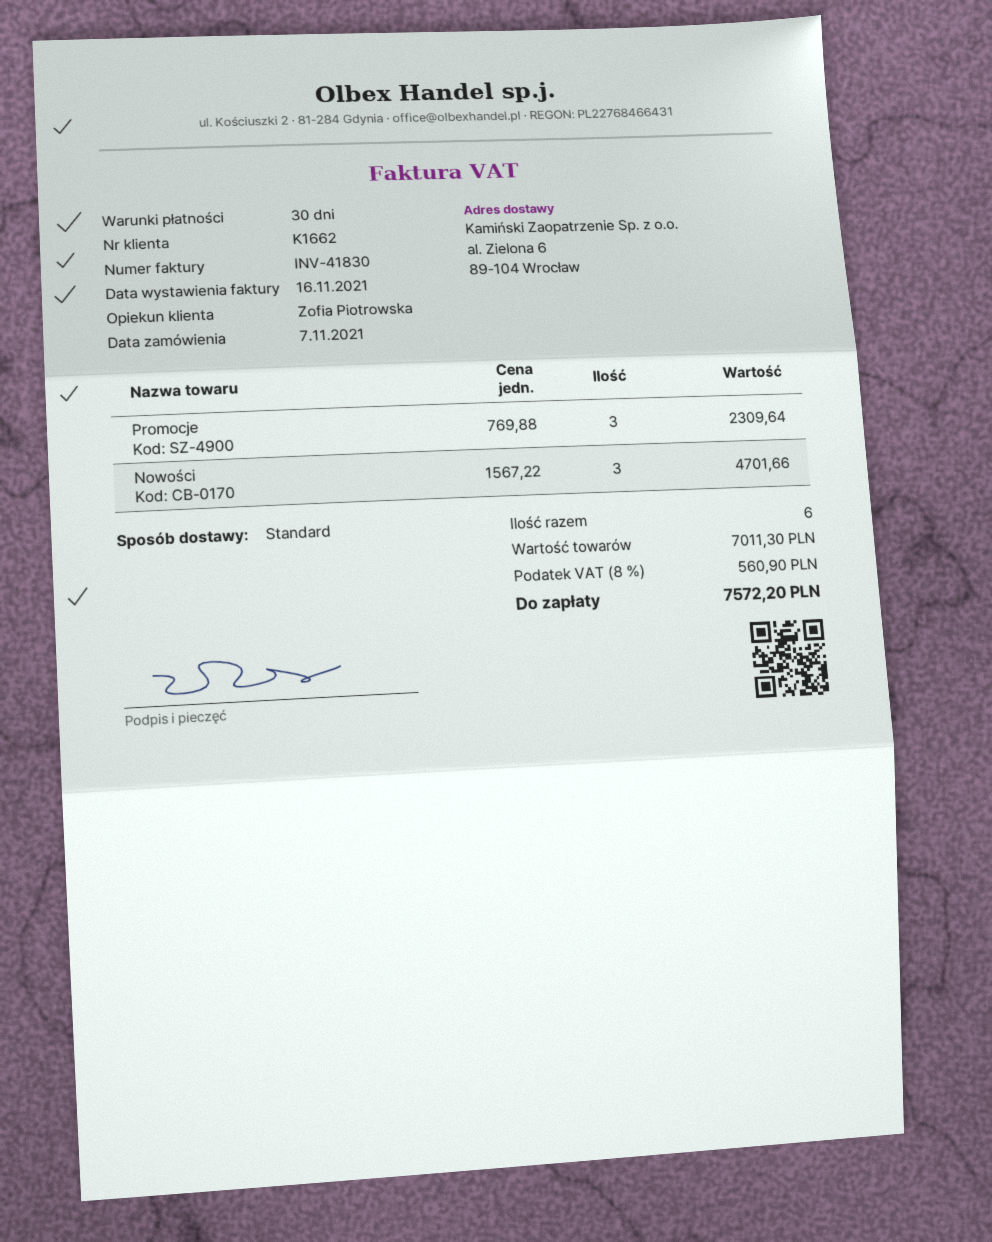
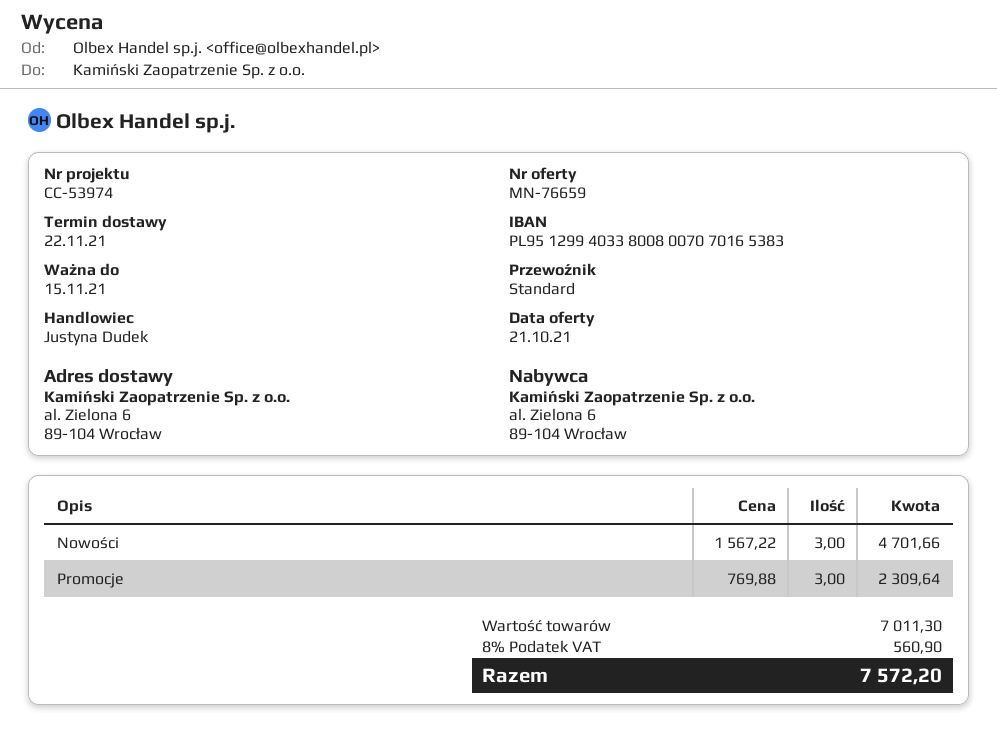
sales rep: Zofia Piotrowska -> Justyna Dudek

